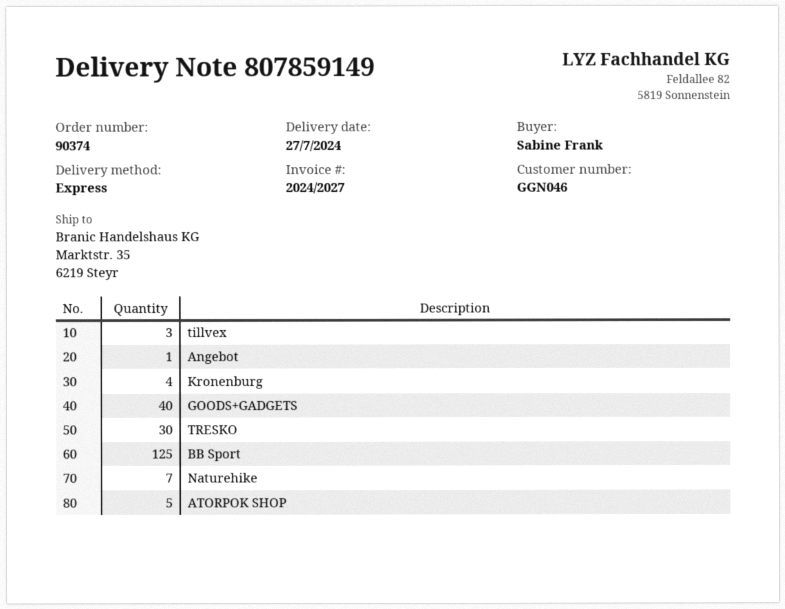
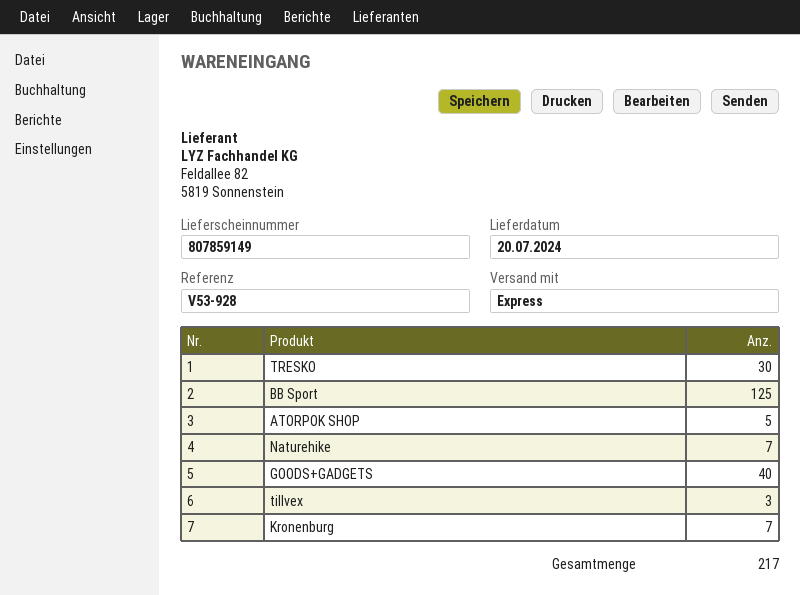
delivery date: 2024-07-27 -> 2024-07-20
Angebot: 1 -> none
Kronenburg: 4 -> 7

